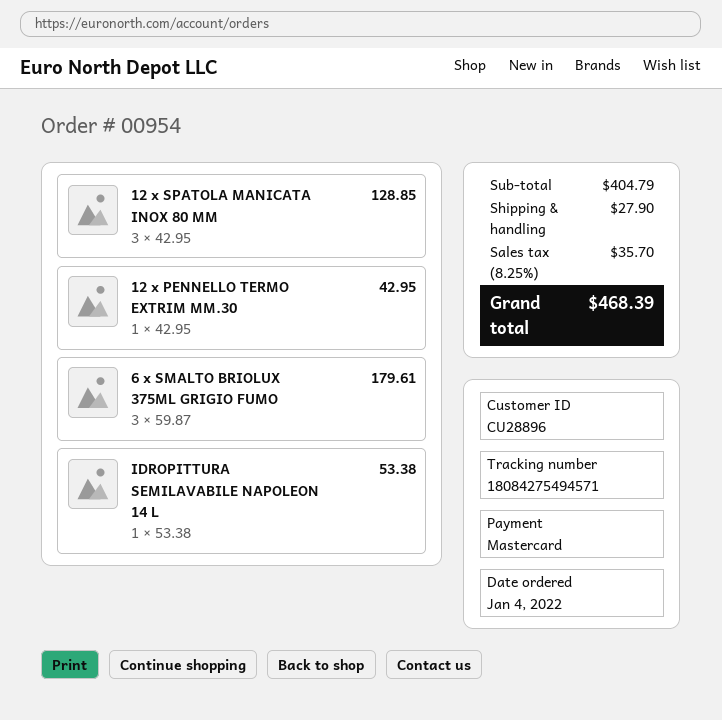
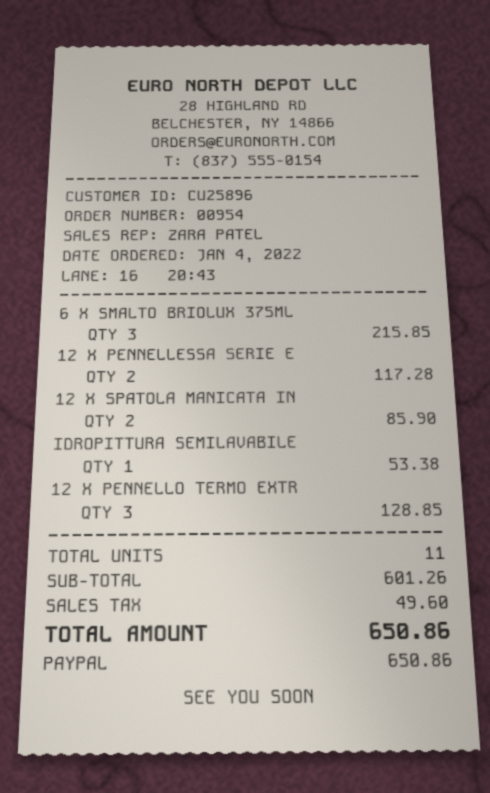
customer number: CU28896 -> CU25896
payment method: Mastercard -> PayPal
12 x SPATOLA MANICATA INOX 80 MM: 3 for 128.85 -> 2 for 85.90
12 x PENNELLO TERMO EXTRIM MM.30: 1 for 42.95 -> 3 for 128.85
6 x SMALTO BRIOLUX 375ML GRIGIO FUMO: 3 for 179.61 -> 3 for 215.85
12 X PENNELLESSA SERIE E: none -> 2 for 117.28
subtotal: 404.79 -> 601.26
shipping: 27.90 -> none
tax: 35.70 -> 49.60
total: 468.39 -> 650.86

